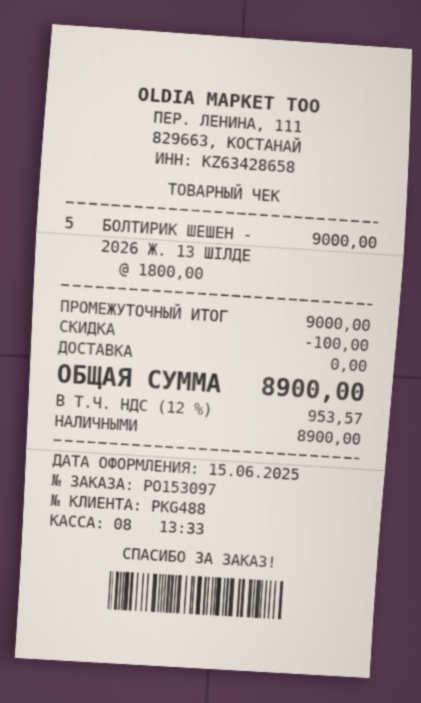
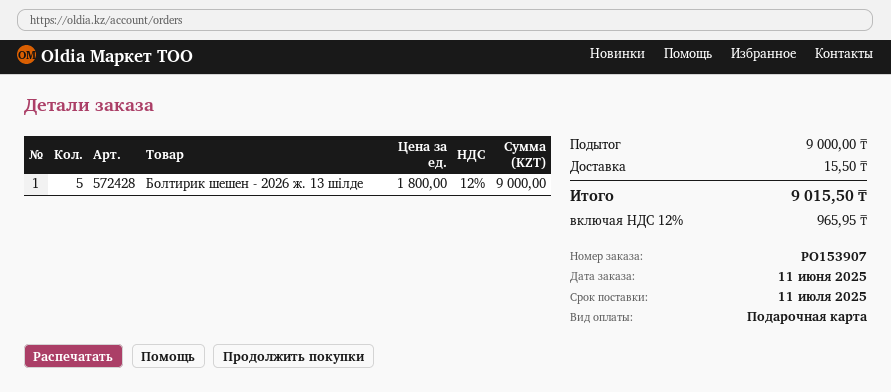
order number: PO153097 -> PO153907
order date: 2025-06-15 -> 2025-06-11
payment method: cash -> gift card
discount: 100.00 -> none
shipping: 0.00 -> 15.50
tax: 12% = 953.57 -> 12% = 965.95
total: 8900.00 -> 9015.50

